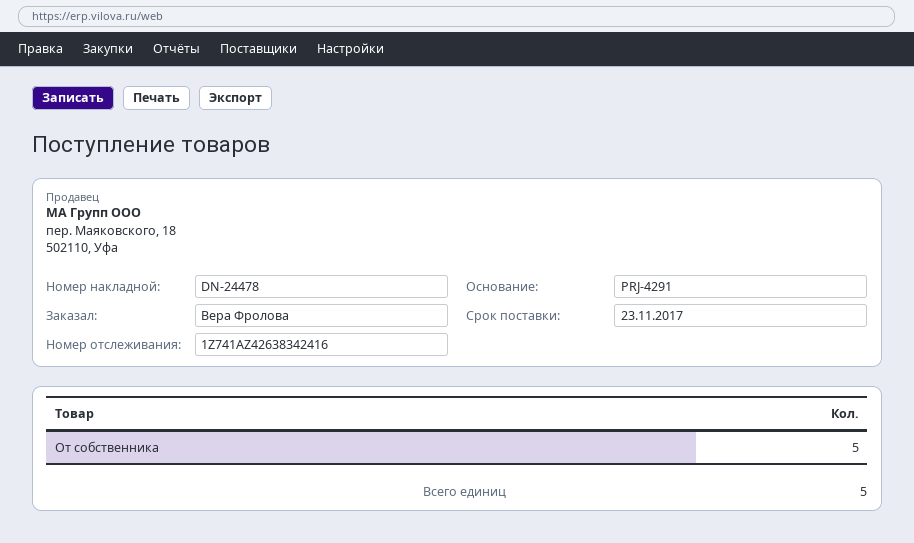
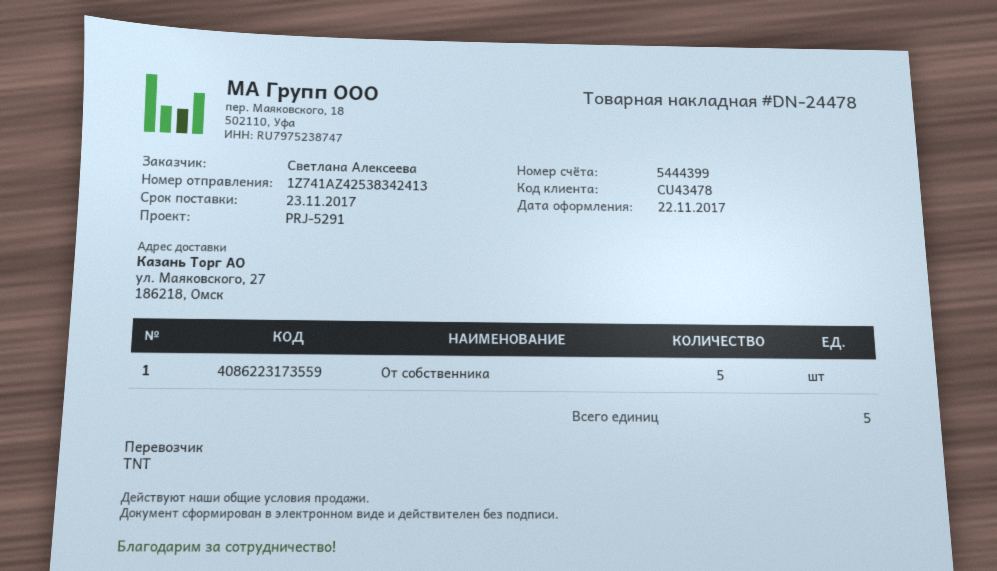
reference: PRJ-4291 -> PRJ-5291
ordered by: Вера Фролова -> Светлана Алексеева
tracking number: 1Z741AZ42638342416 -> 1Z741AZ42538342413

